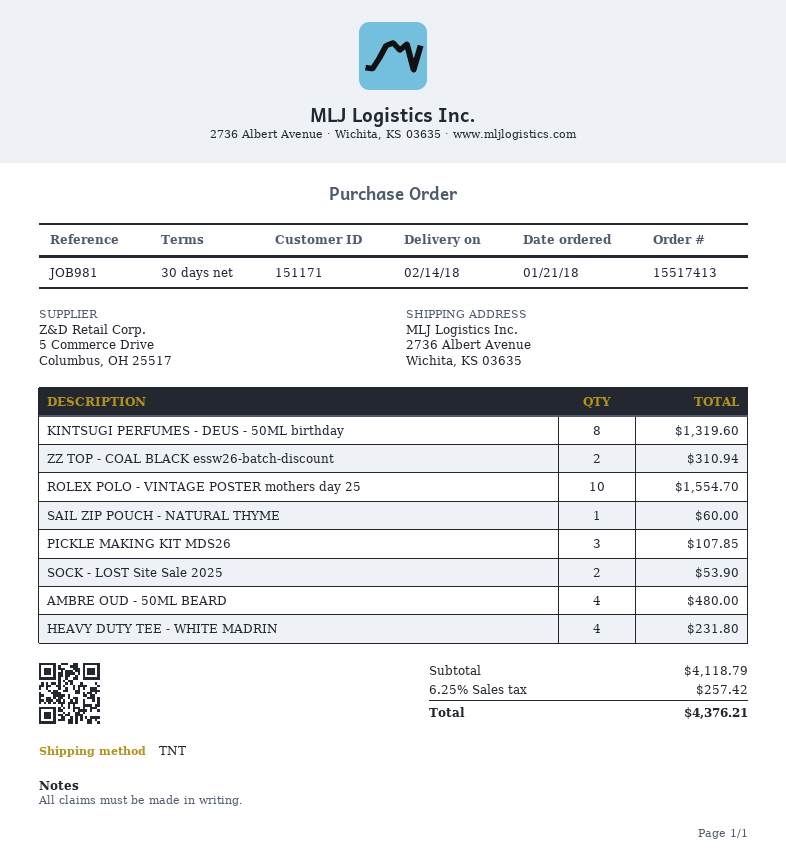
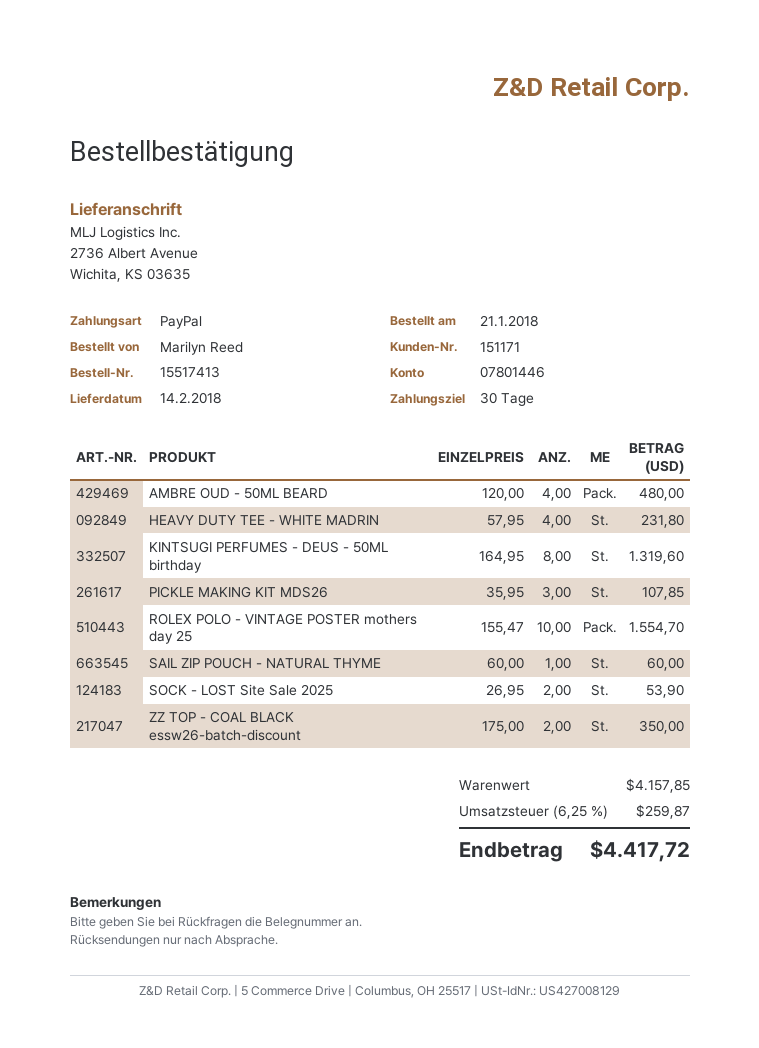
ZZ TOP - COAL BLACK essw26-batch-discount: 2 for 310.94 -> 2 for 350.00
subtotal: 4118.79 -> 4157.85
tax: 6.25% = 257.42 -> 6.25% = 259.87
total: 4376.21 -> 4417.72

